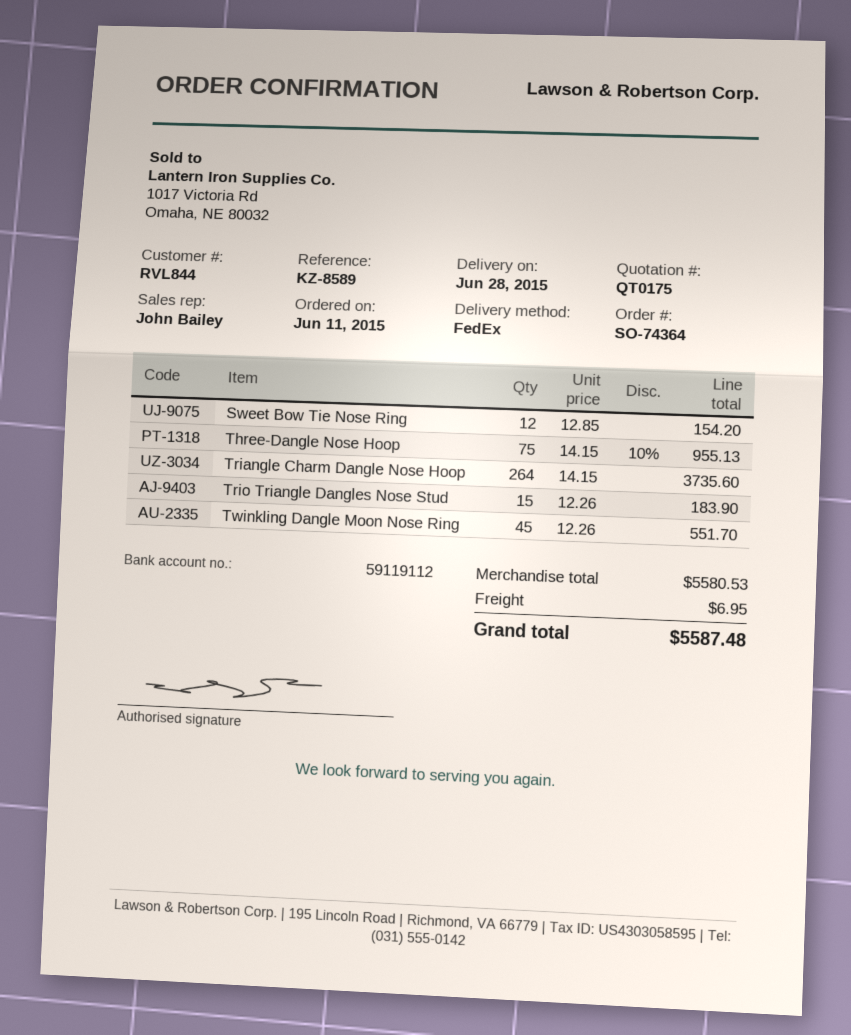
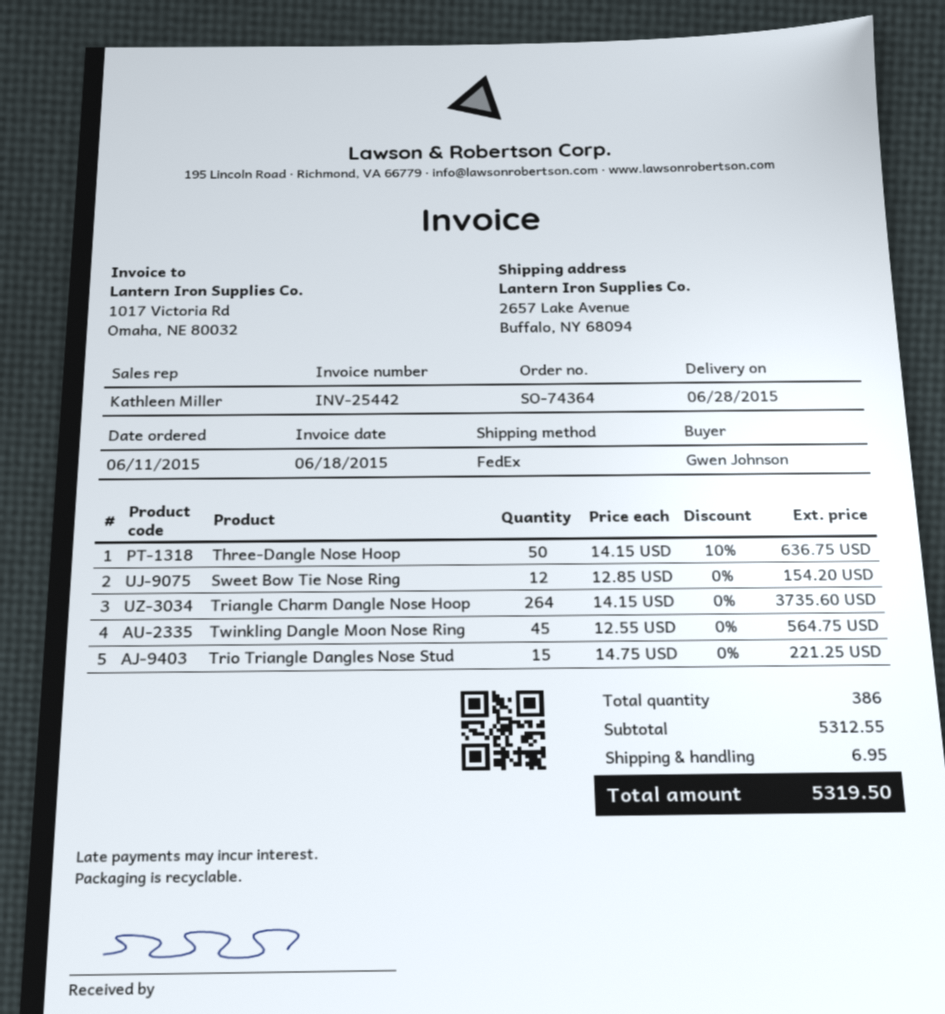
sales rep: John Bailey -> Kathleen Miller
Three-Dangle Nose Hoop: 75 x 14.15 - 10% = 955.13 -> 50 x 14.15 - 10% = 636.75
Trio Triangle Dangles Nose Stud: 15 x 12.26 = 183.90 -> 15 x 14.75 = 221.25
Twinkling Dangle Moon Nose Ring: 45 x 12.26 = 551.70 -> 45 x 12.55 = 564.75
subtotal: 5580.53 -> 5312.55
total: 5587.48 -> 5319.50

